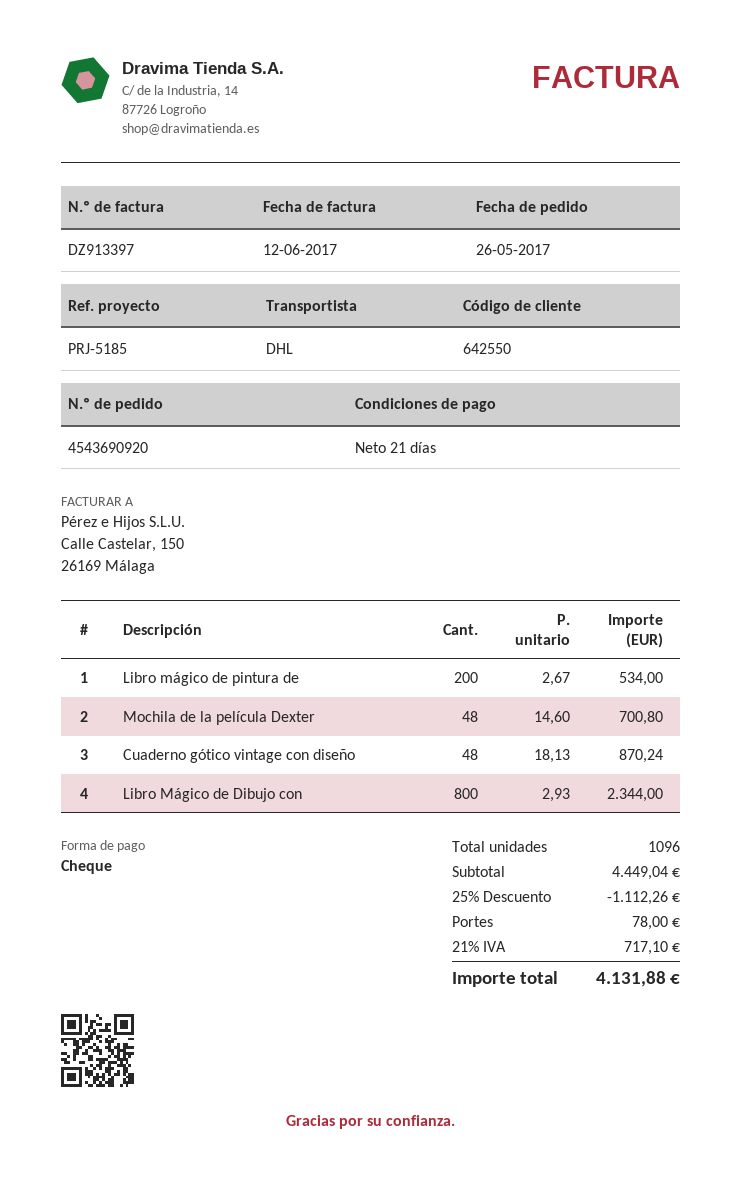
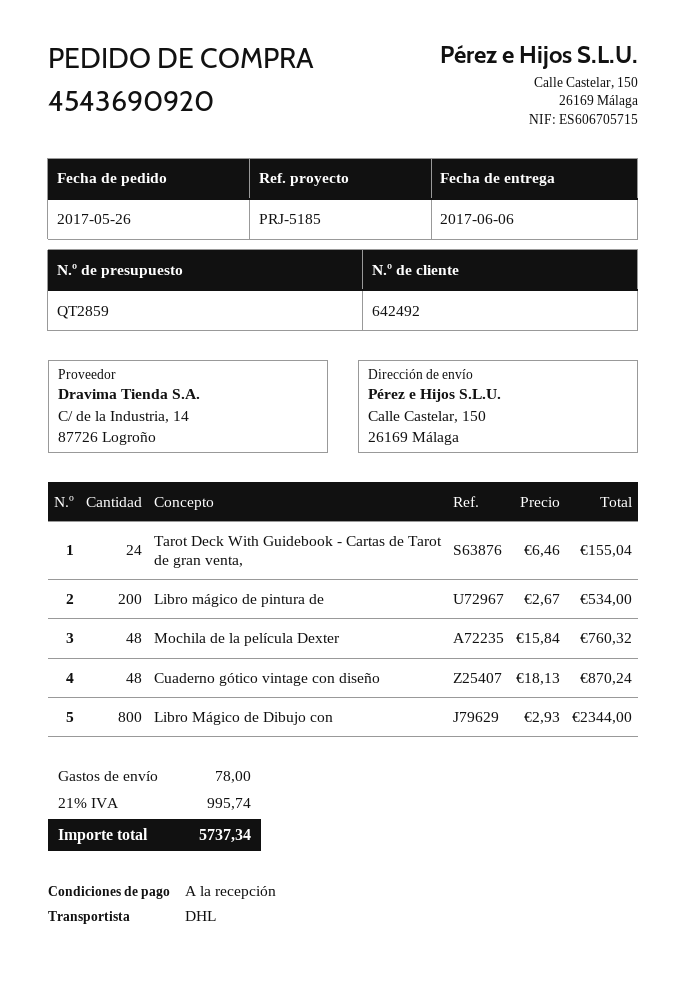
payment terms: 21 days -> on receipt
customer number: 642550 -> 642492
Mochila de la película Dexter: 48 x 14.60 = 700.80 -> 48 x 15.84 = 760.32
Tarot Deck With Guidebook - Cartas de Tarot de gran venta,: none -> 24 x 6.46 = 155.04
discount: 25% = 1112.26 -> none
tax: 21% = 717.10 -> 21% = 995.74
total: 4131.88 -> 5737.34

